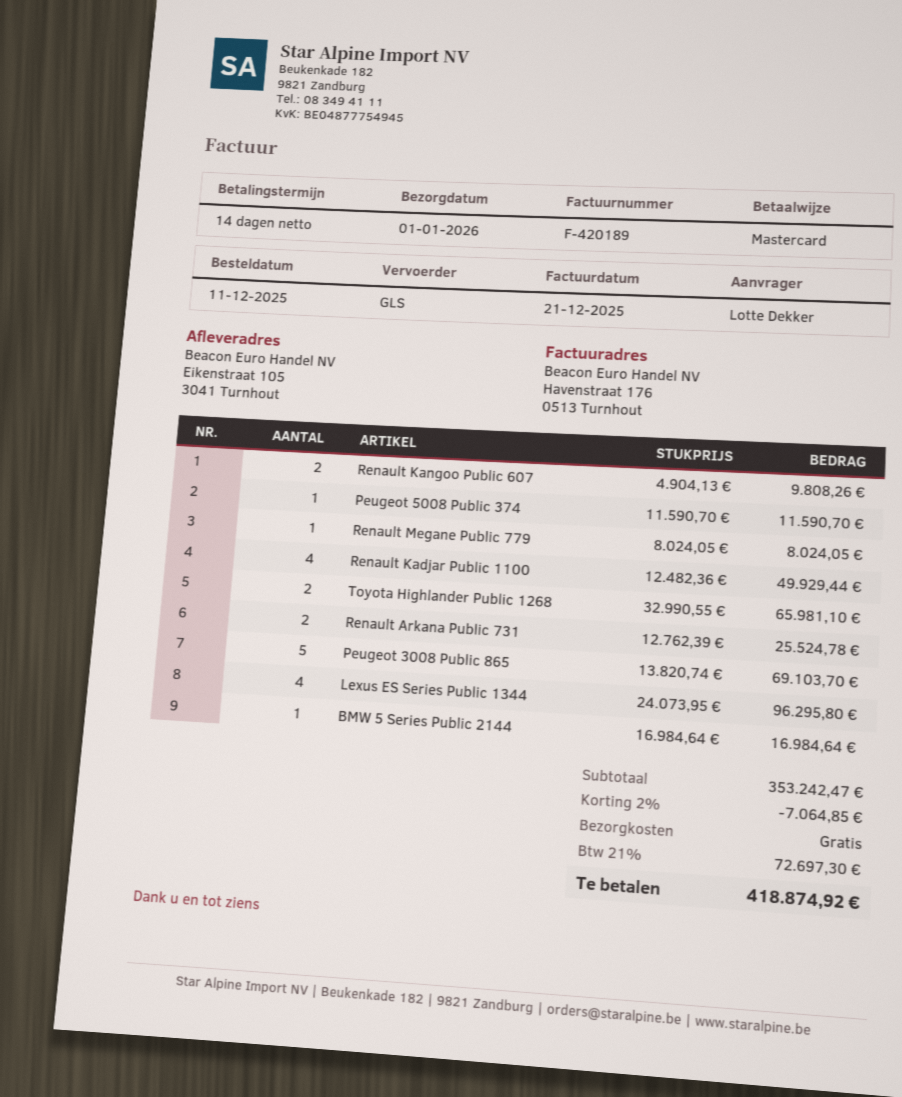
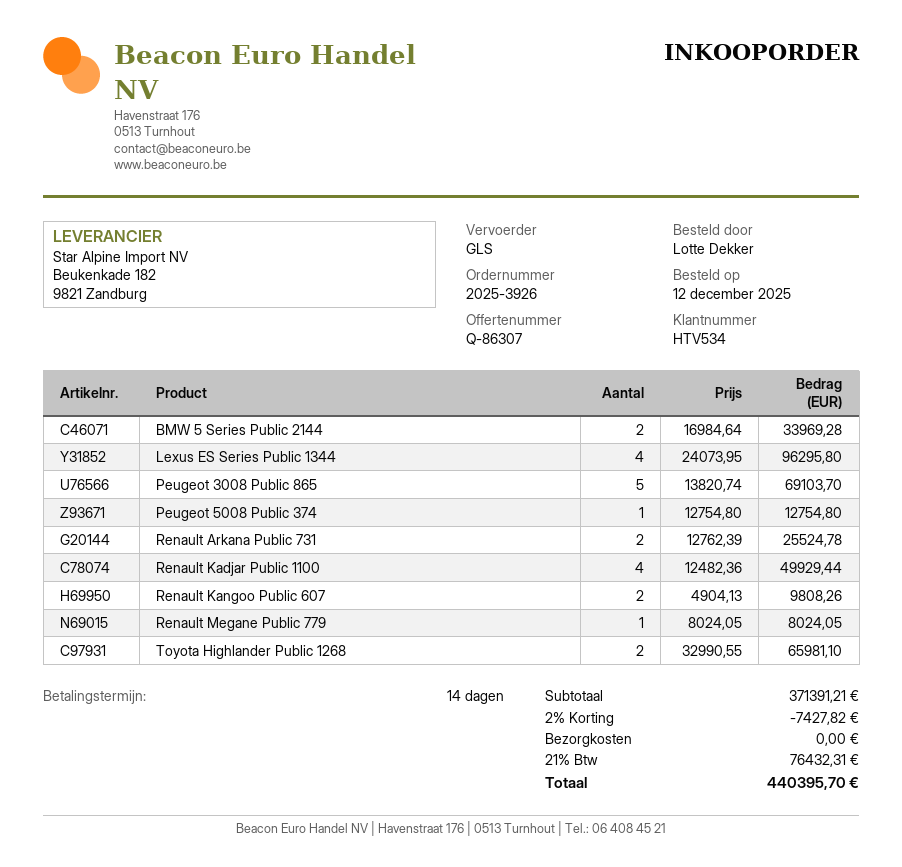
order date: 2025-12-11 -> 2025-12-12
Peugeot 5008 Public 374: 1 x 11590.70 = 11590.70 -> 1 x 12754.80 = 12754.80
BMW 5 Series Public 2144: 1 x 16984.64 = 16984.64 -> 2 x 16984.64 = 33969.28
subtotal: 353242.47 -> 371391.21
discount: 2% = 7064.85 -> 2% = 7427.82
tax: 21% = 72697.30 -> 21% = 76432.31
total: 418874.92 -> 440395.70

